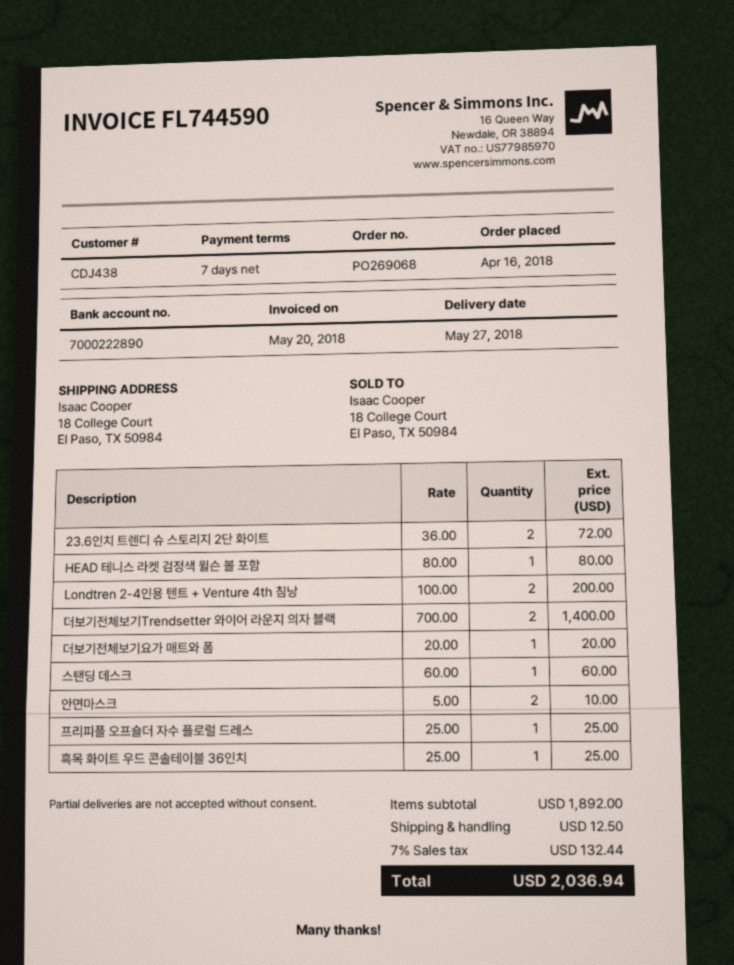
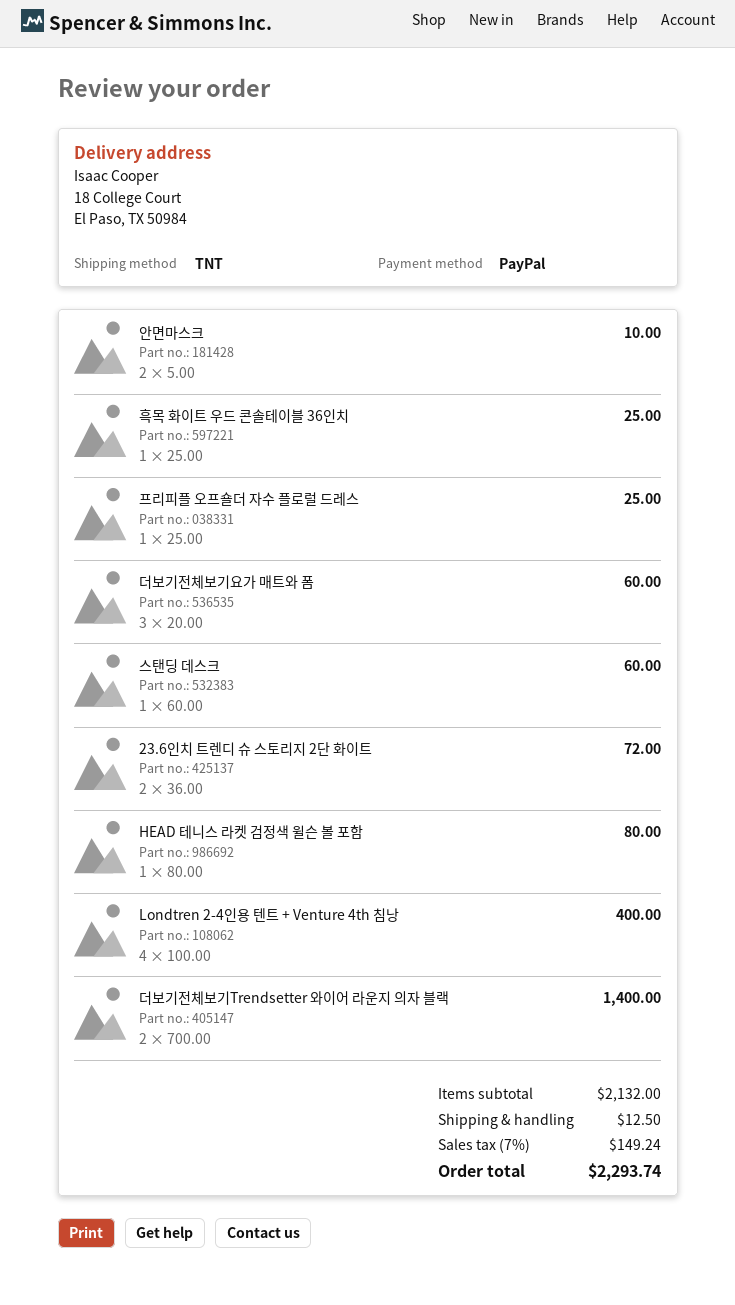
Londtren 2-4인용 텐트 + Venture 4th 침낭: 2 x 100.00 = 200.00 -> 4 x 100.00 = 400.00
더보기전체보기요가 매트와 폼: 1 x 20.00 = 20.00 -> 3 x 20.00 = 60.00
subtotal: 1892.00 -> 2132.00
tax: 7% = 132.44 -> 7% = 149.24
total: 2036.94 -> 2293.74

